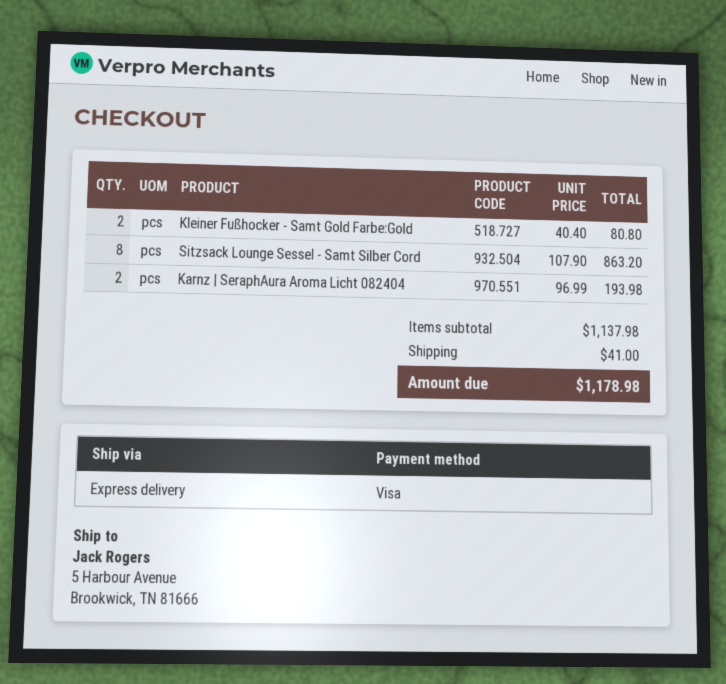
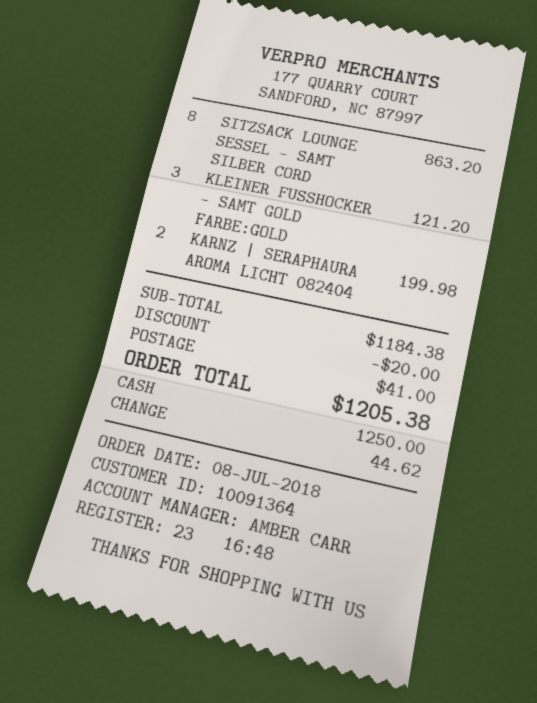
payment method: Visa -> cash
Kleiner Fußhocker - Samt Gold Farbe:Gold: 2 for 80.80 -> 3 for 121.20
Karnz | SeraphAura Aroma Licht 082404: 2 for 193.98 -> 2 for 199.98
subtotal: 1137.98 -> 1184.38
discount: none -> 20.00
total: 1178.98 -> 1205.38

